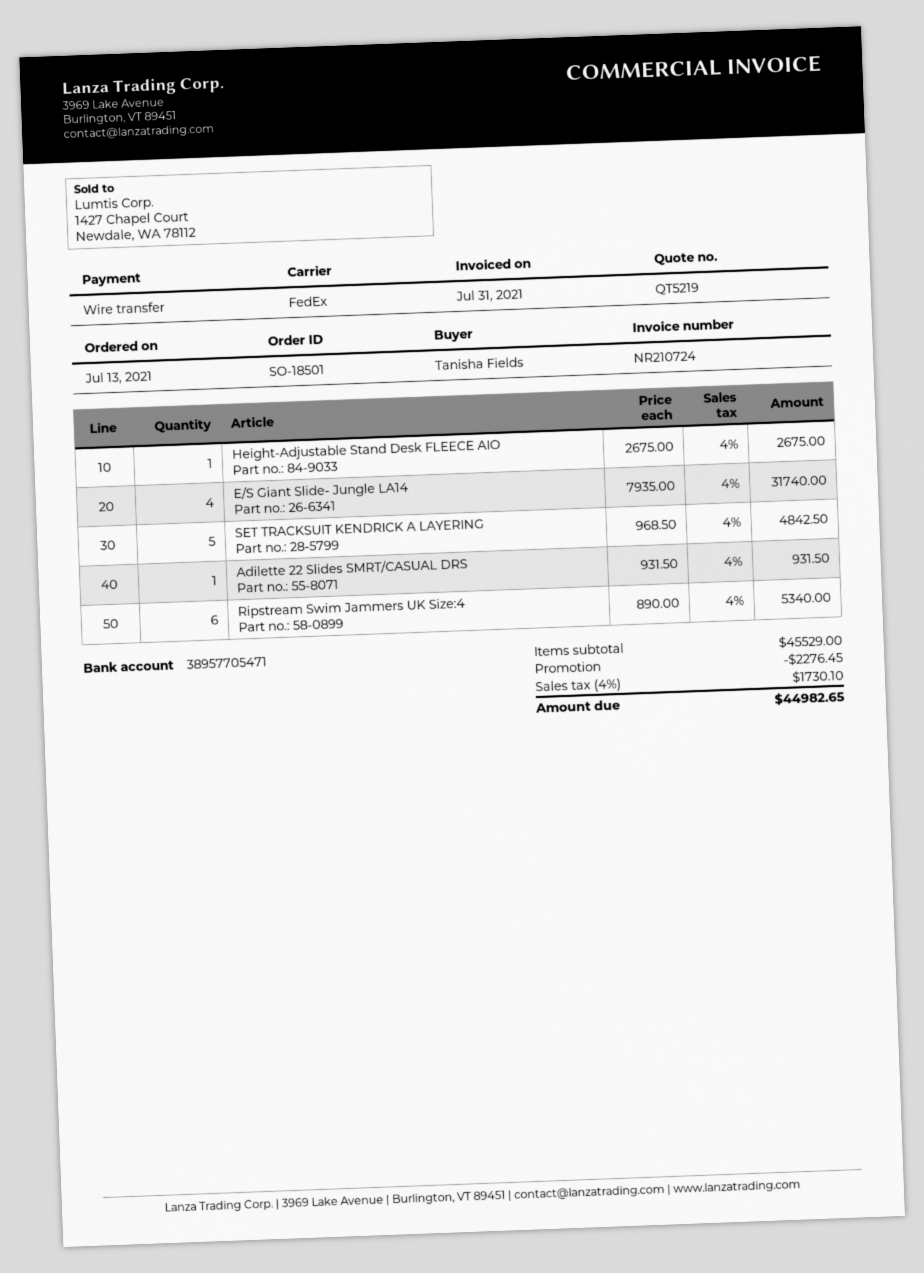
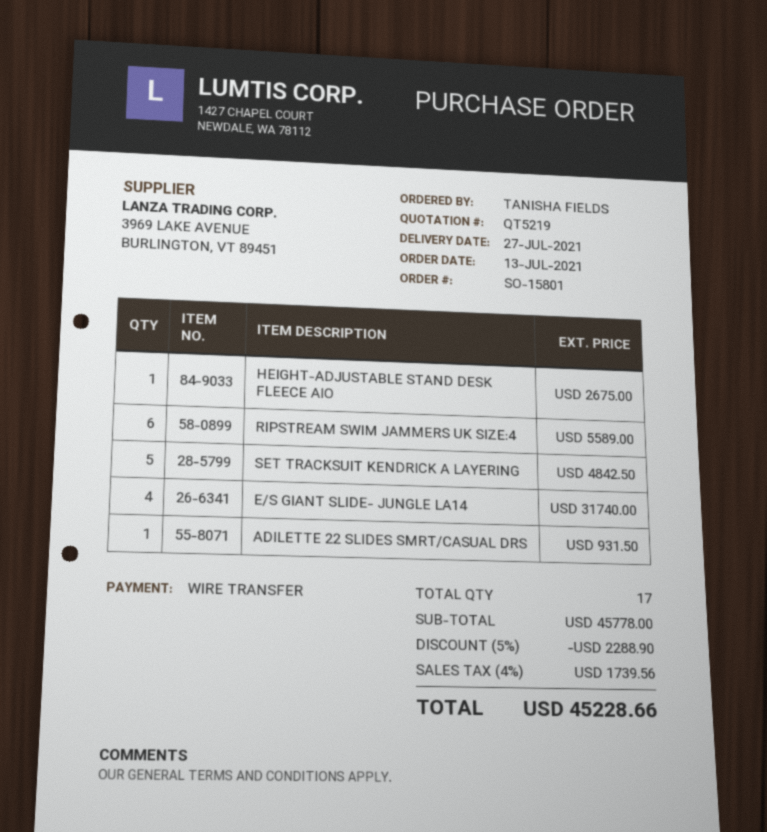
order number: SO-18501 -> SO-15801
Ripstream Swim Jammers UK Size:4: 6 for 5340.00 -> 6 for 5589.00
subtotal: 45529.00 -> 45778.00
discount: 2276.45 -> 2288.90
tax: 4% = 1730.10 -> 4% = 1739.56
total: 44982.65 -> 45228.66

